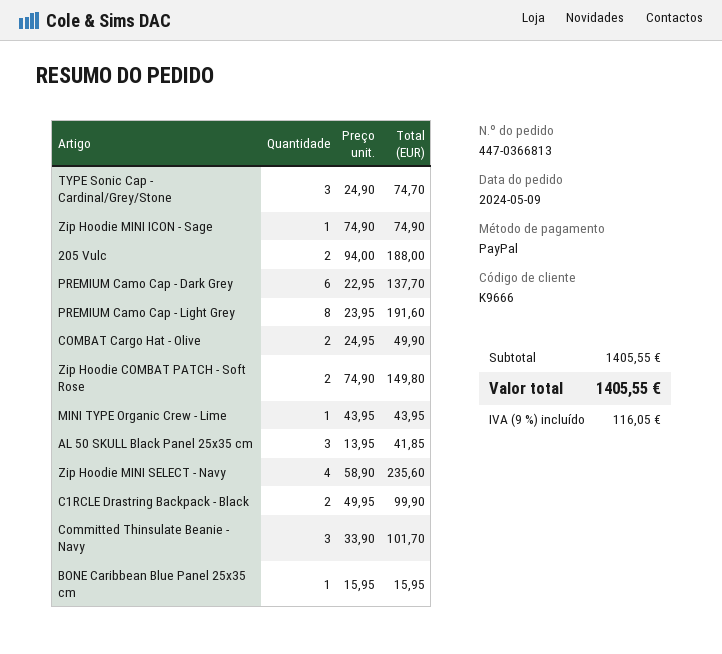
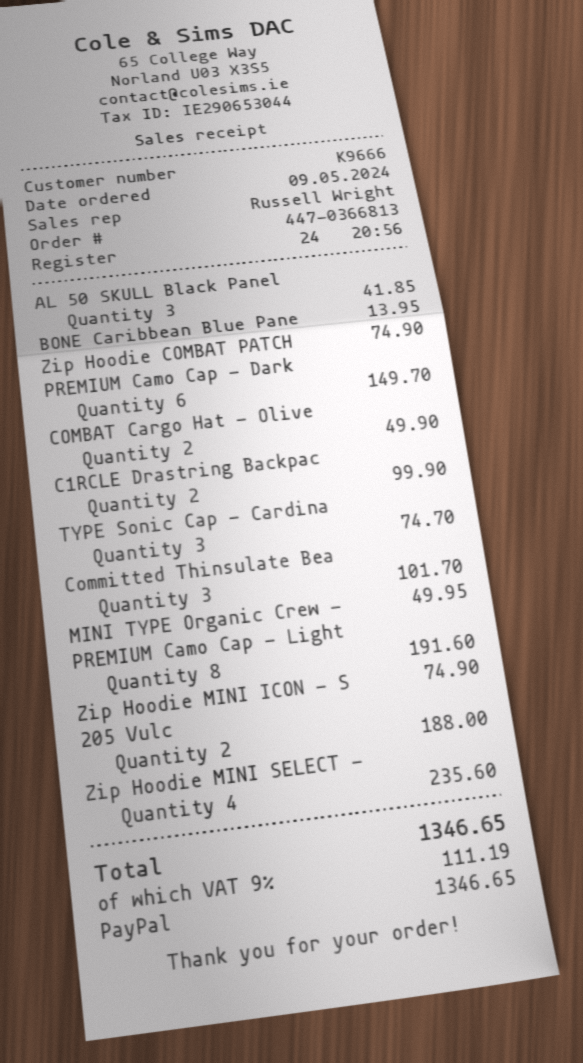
PREMIUM Camo Cap - Dark Grey: 6 for 137.70 -> 6 for 149.70
Zip Hoodie COMBAT PATCH - Soft Rose: 2 for 149.80 -> 1 for 74.90
MINI TYPE Organic Crew - Lime: 1 for 43.95 -> 1 for 49.95
BONE Caribbean Blue Panel 25x35 cm: 1 for 15.95 -> 1 for 13.95
tax: 9% = 116.05 -> 9% = 111.19
total: 1405.55 -> 1346.65

